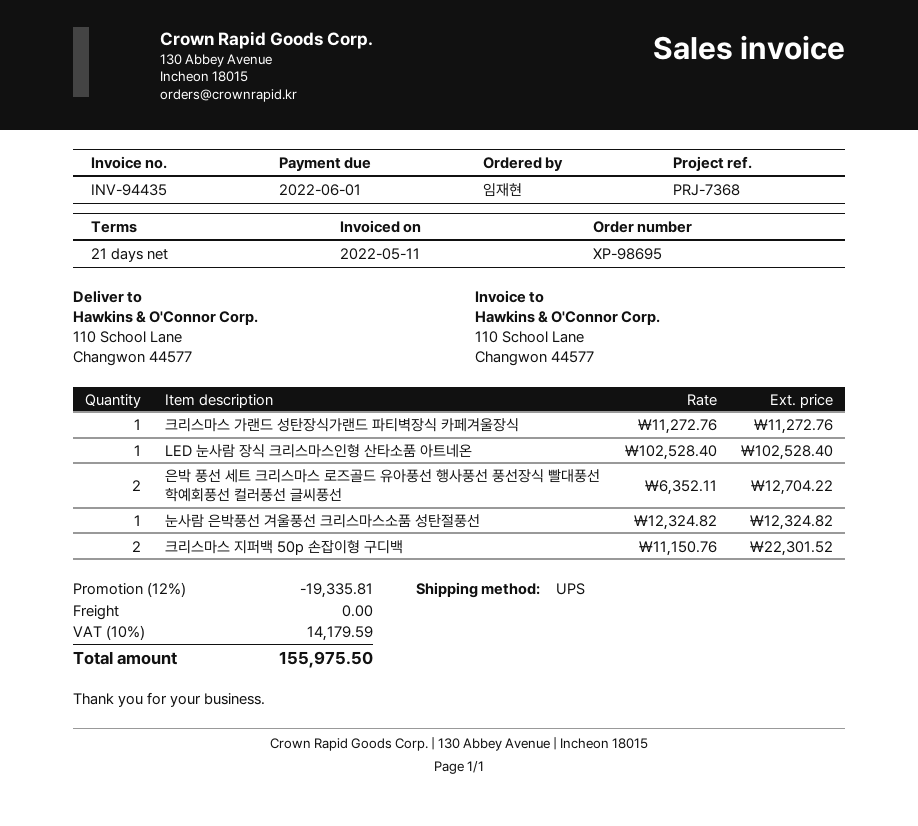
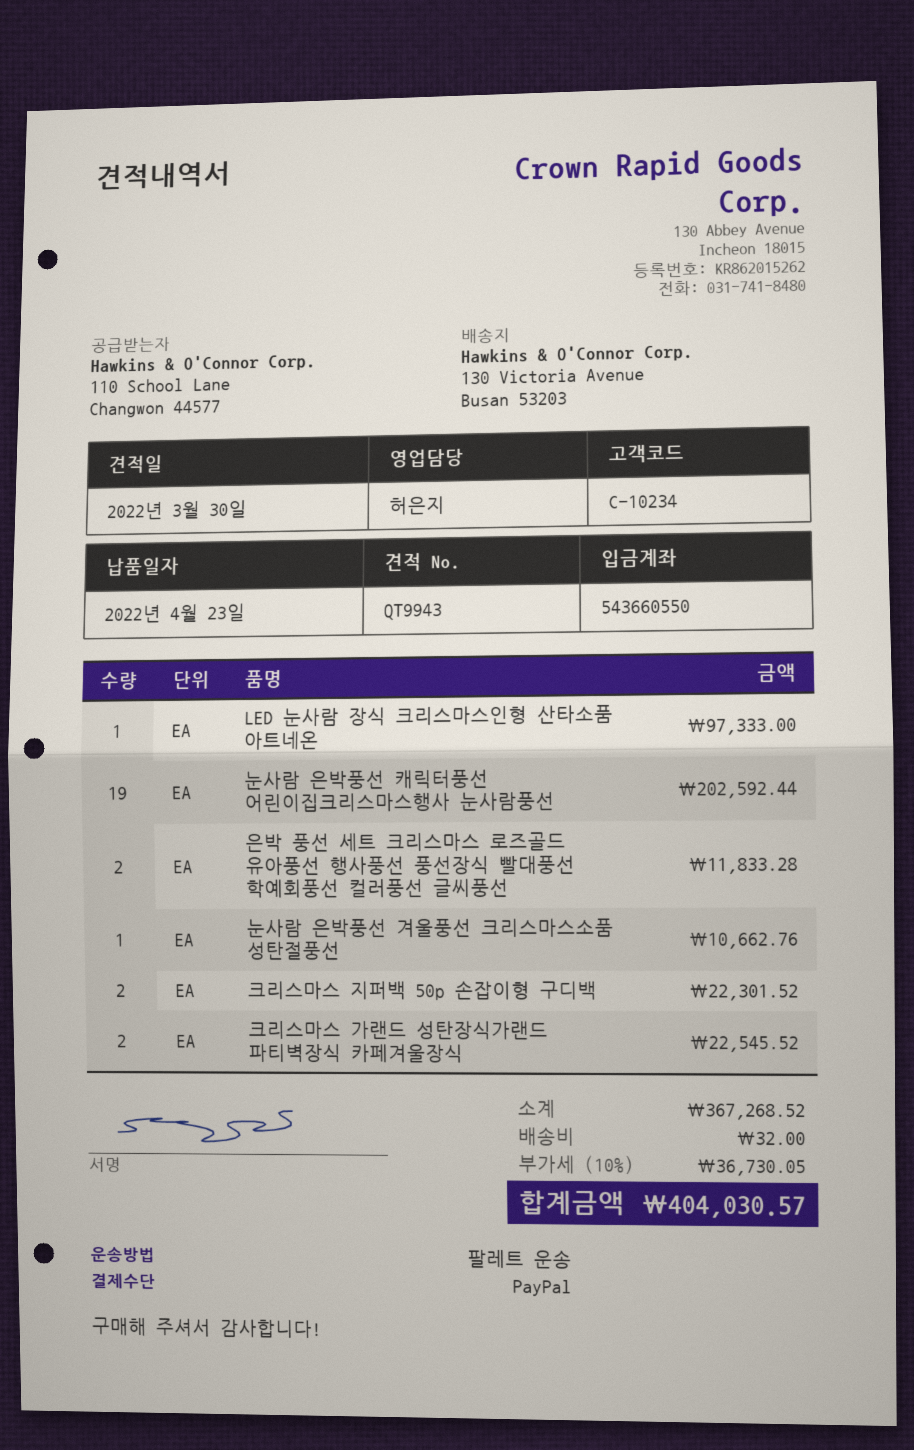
shipping method: UPS -> pallet freight
ship to: 110 School Lane, Changwon 44577 -> 130 Victoria Avenue, Busan 53203
크리스마스 가랜드 성탄장식가랜드 파티벽장식 카페겨울장식: 1 for 11272.76 -> 2 for 22545.52
LED 눈사람 장식 크리스마스인형 산타소품 아트네온: 1 for 102528.40 -> 1 for 97333.00
은박 풍선 세트 크리스마스 로즈골드 유아풍선 행사풍선 풍선장식 빨대풍선 학예회풍선 컬러풍선 글씨풍선: 2 for 12704.22 -> 2 for 11833.28
눈사람 은박풍선 겨울풍선 크리스마스소품 성탄절풍선: 1 for 12324.82 -> 1 for 10662.76
눈사람 은박풍선 캐릭터풍선 어린이집크리스마스행사 눈사람풍선: none -> 19 for 202592.44
discount: 12% = 19335.81 -> none
shipping: 0.00 -> 32.00
tax: 10% = 14179.59 -> 10% = 36730.05
total: 155975.50 -> 404030.57

